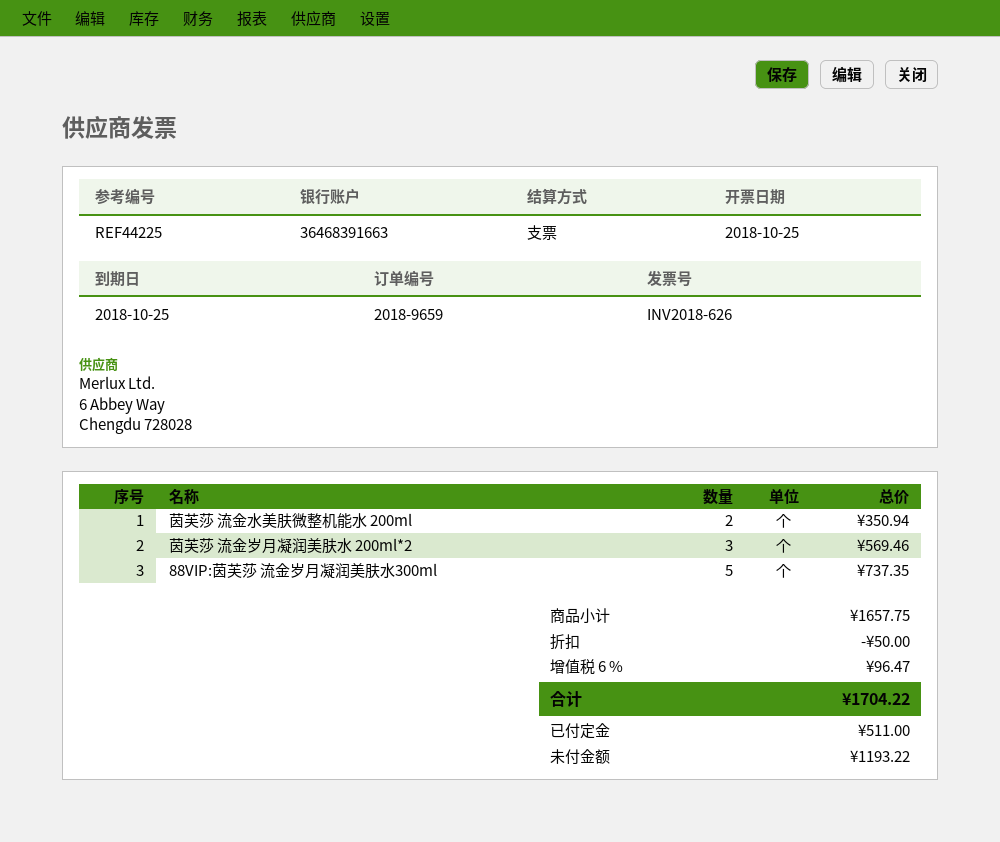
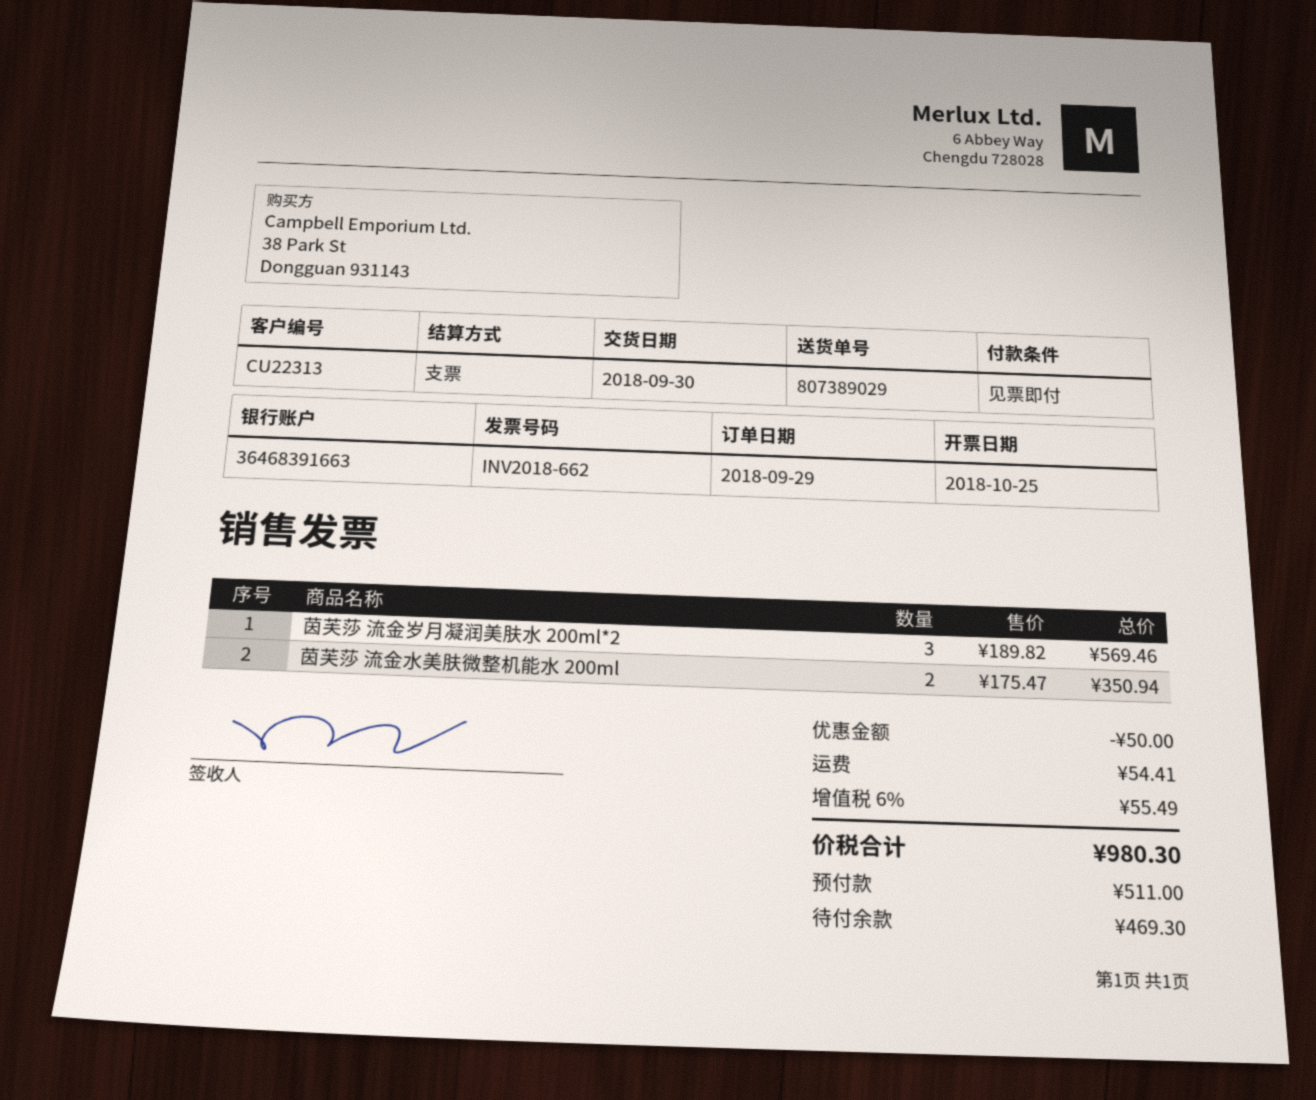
invoice number: INV2018-626 -> INV2018-662
88VIP:茵芙莎 流金岁月凝润美肤水300ml: 5 for 737.35 -> none
shipping: none -> 54.41
tax: 6% = 96.47 -> 6% = 55.49
total: 1704.22 -> 980.30
balance: 1193.22 -> 469.30

